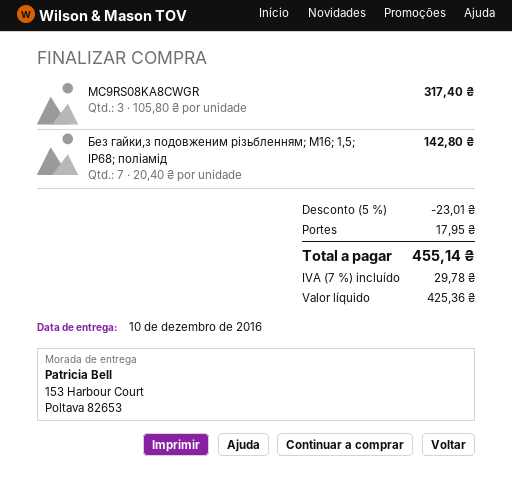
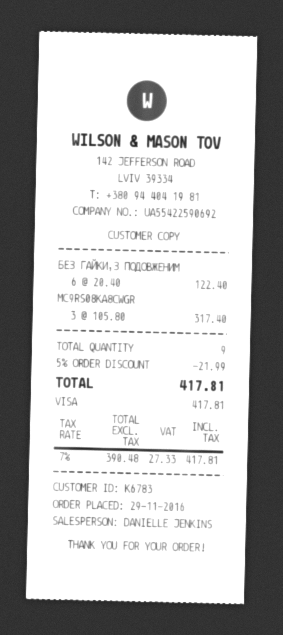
Без гайки,з подовженим різьбленням; M16; 1,5; IP68; поліамід: 7 x 20.40 = 142.80 -> 6 x 20.40 = 122.40
discount: 5% = 23.01 -> 5% = 21.99
shipping: 17.95 -> none
net: 425.36 -> 390.48
tax: 7% = 29.78 -> 7% = 27.33
total: 455.14 -> 417.81

